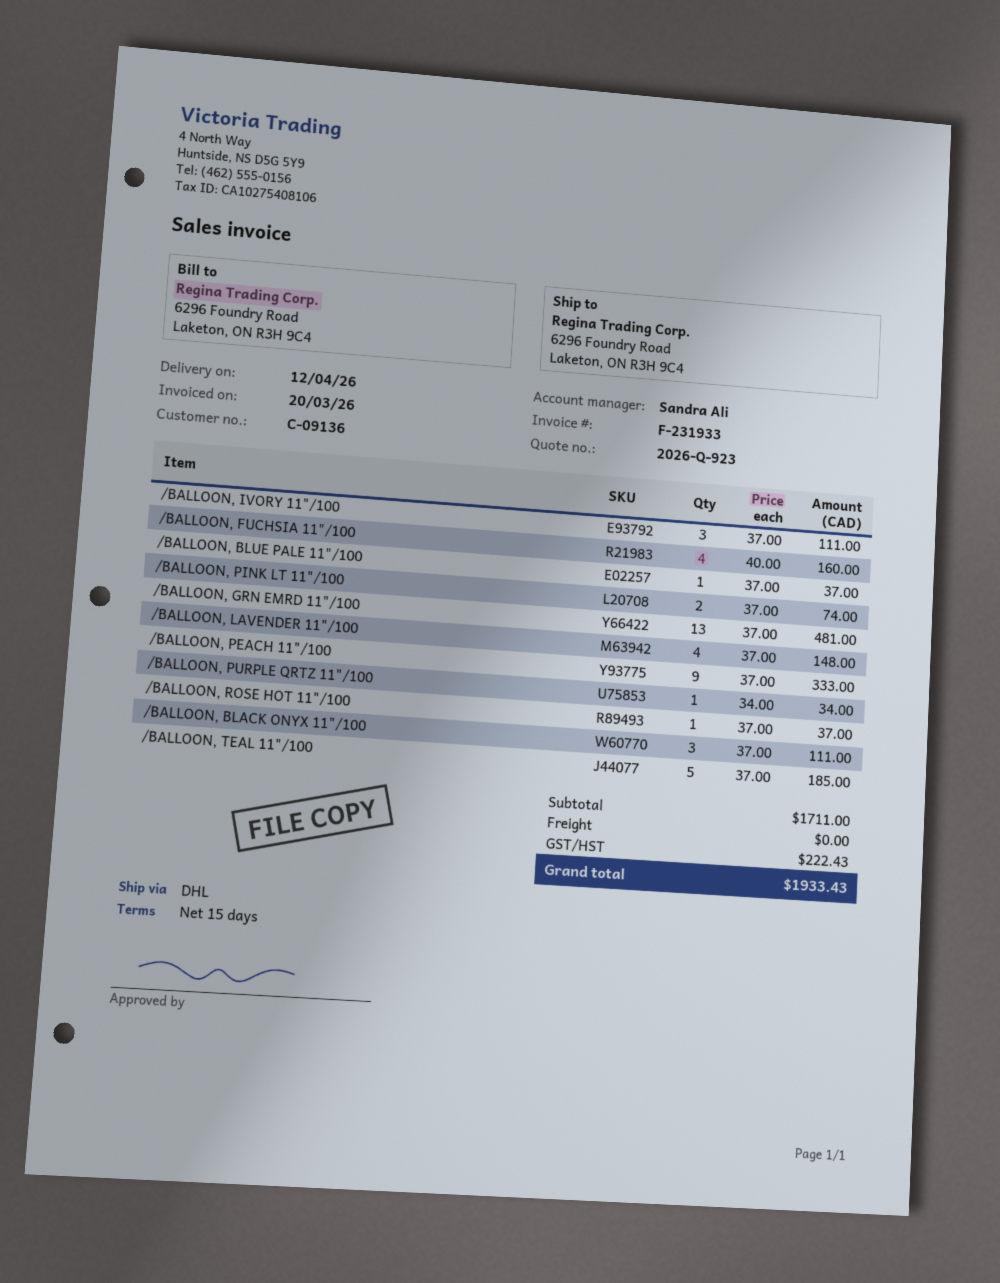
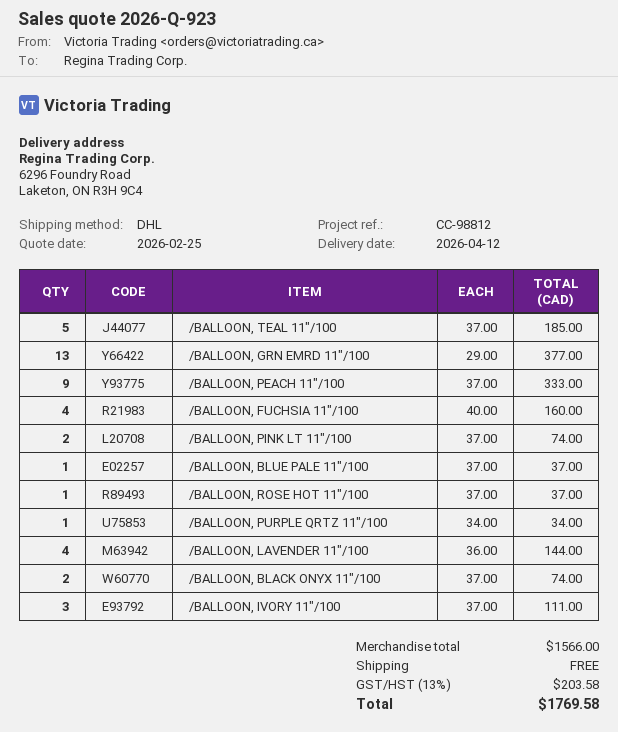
/BALLOON, GRN EMRD 11"/100: 13 x 37.00 = 481.00 -> 13 x 29.00 = 377.00
/BALLOON, LAVENDER 11"/100: 4 x 37.00 = 148.00 -> 4 x 36.00 = 144.00
/BALLOON, BLACK ONYX 11"/100: 3 x 37.00 = 111.00 -> 2 x 37.00 = 74.00
subtotal: 1711.00 -> 1566.00
tax: 222.43 -> 203.58
total: 1933.43 -> 1769.58

